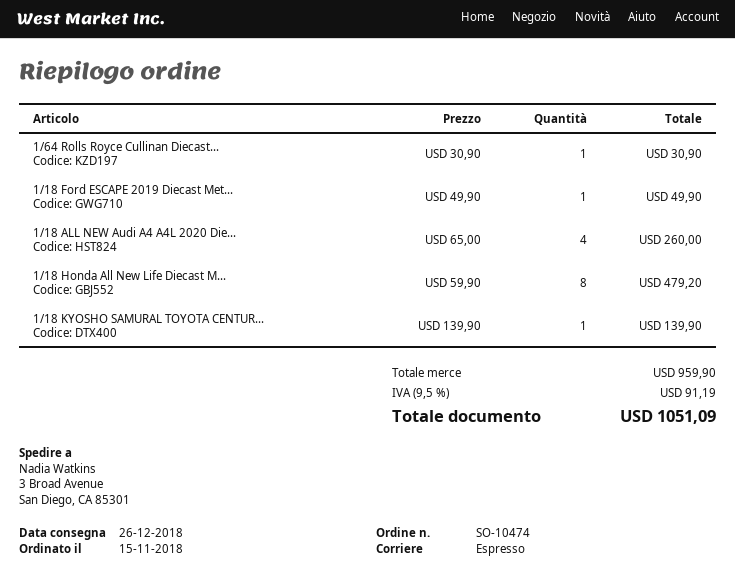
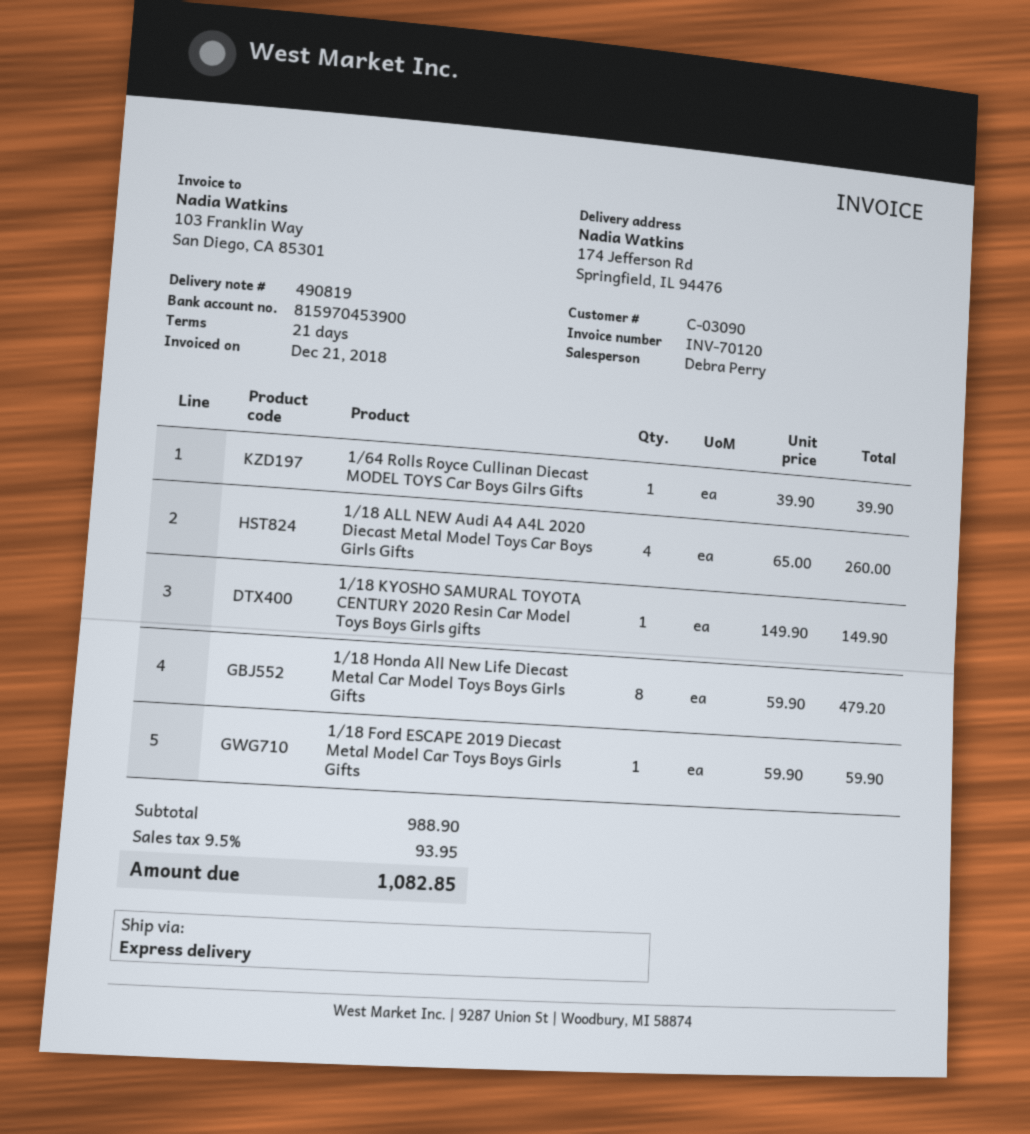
ship to: 3 Broad Avenue, San Diego, CA 85301 -> 174 Jefferson Rd, Springfield, IL 94476
1/64 Rolls Royce Cullinan Diecast...: 1 x 30.90 = 30.90 -> 1 x 39.90 = 39.90
1/18 Ford ESCAPE 2019 Diecast Met...: 1 x 49.90 = 49.90 -> 1 x 59.90 = 59.90
1/18 KYOSHO SAMURAL TOYOTA CENTUR...: 1 x 139.90 = 139.90 -> 1 x 149.90 = 149.90
subtotal: 959.90 -> 988.90
tax: 9.5% = 91.19 -> 9.5% = 93.95
total: 1051.09 -> 1082.85

